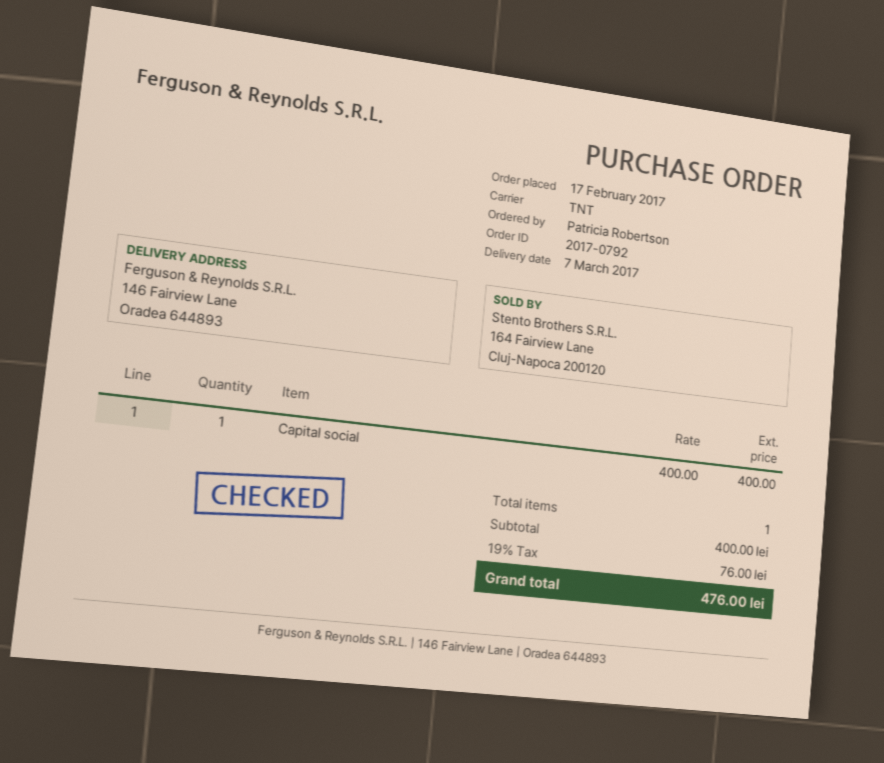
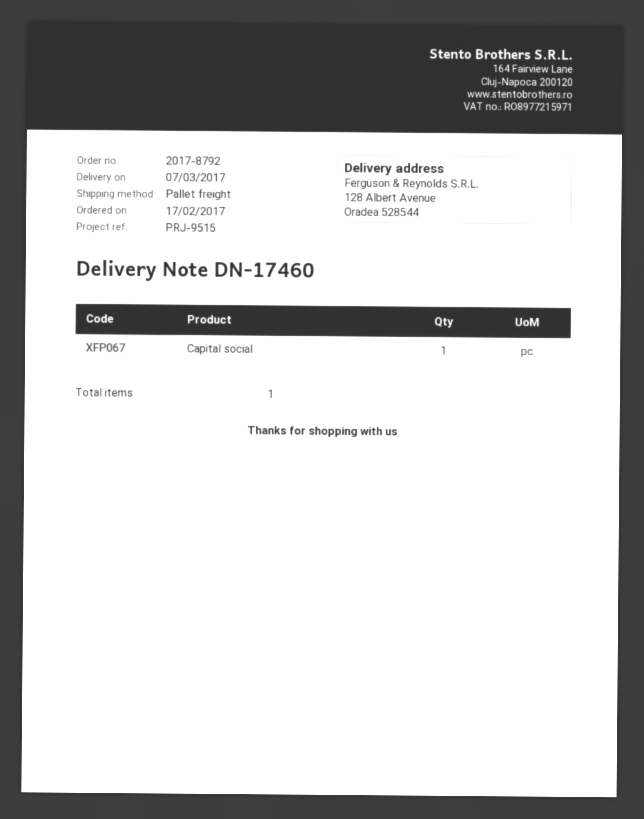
order number: 2017-0792 -> 2017-8792
shipping method: TNT -> pallet freight
ship to: 146 Fairview Lane, Oradea 644893 -> 128 Albert Avenue, Oradea 528544

